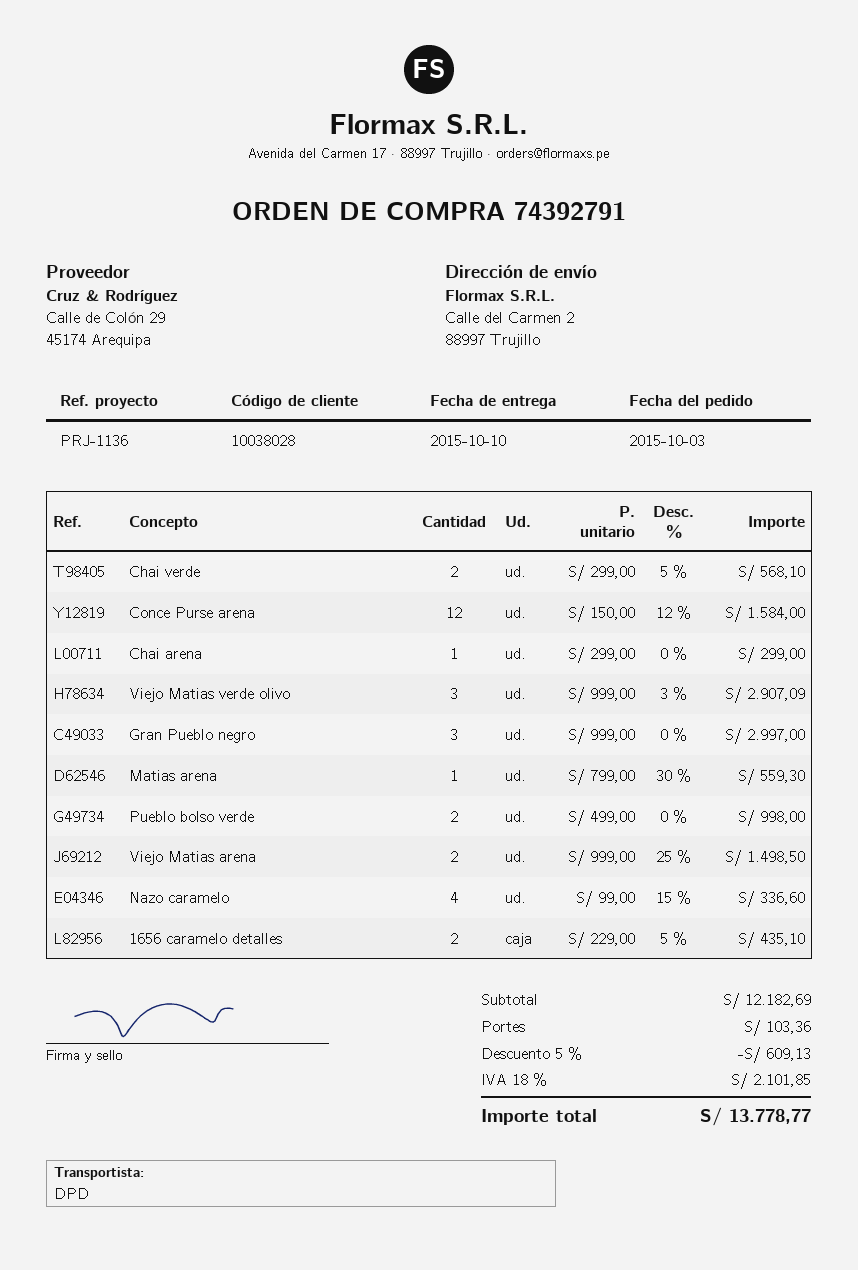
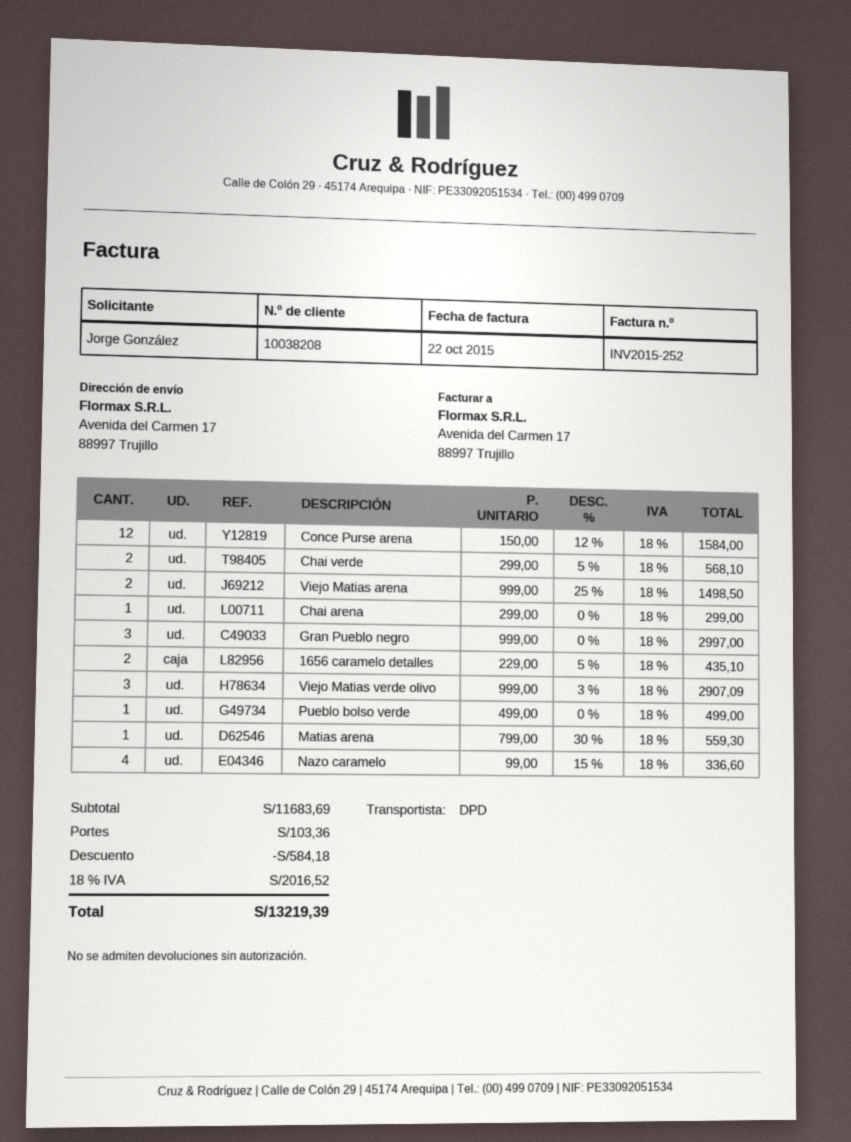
customer number: 10038028 -> 10038208
ship to: Calle del Carmen 2, 88997 Trujillo -> Avenida del Carmen 17, 88997 Trujillo
Pueblo bolso verde: 2 x 499.00 = 998.00 -> 1 x 499.00 = 499.00
subtotal: 12182.69 -> 11683.69
discount: 609.13 -> 584.18
tax: 18% = 2101.85 -> 18% = 2016.52
total: 13778.77 -> 13219.39

